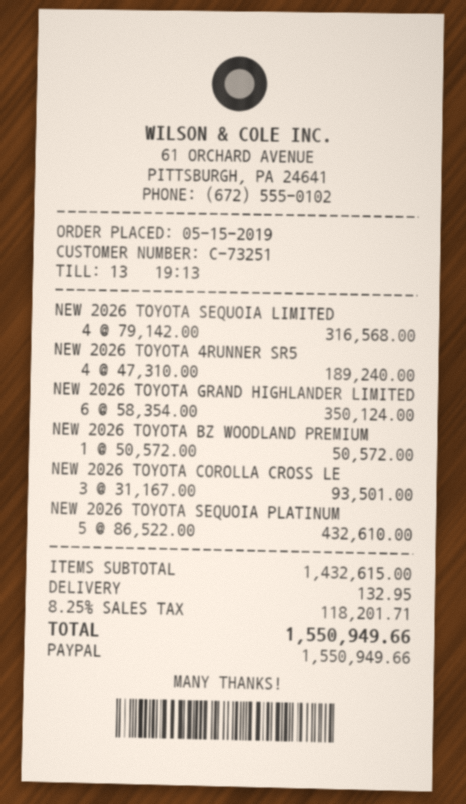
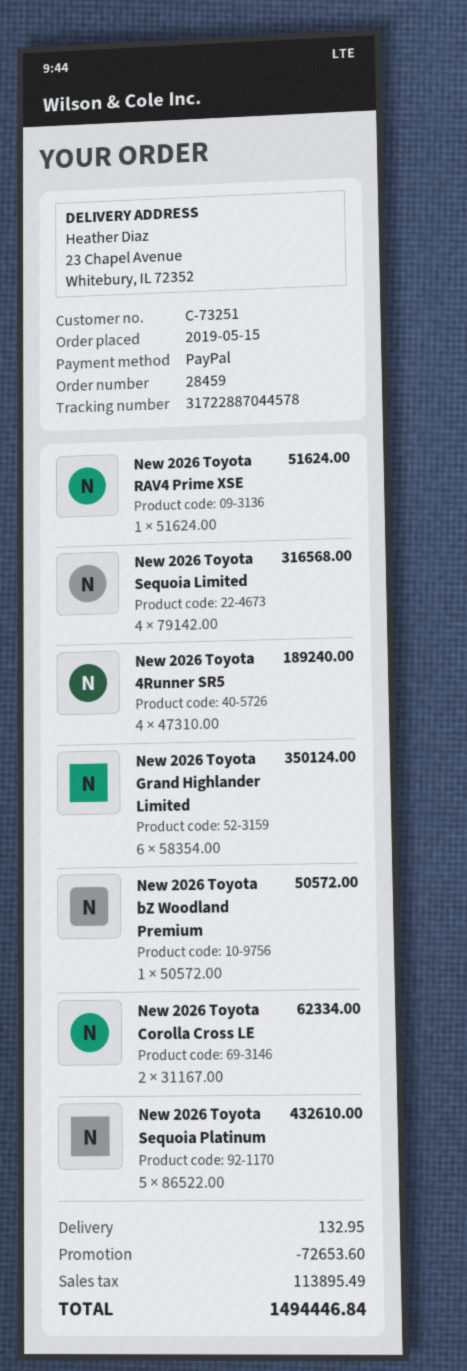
NEW 2026 TOYOTA COROLLA CROSS LE: 3 x 31167.00 = 93501.00 -> 2 x 31167.00 = 62334.00
New 2026 Toyota RAV4 Prime XSE: none -> 1 x 51624.00 = 51624.00
discount: none -> 72653.60
tax: 118201.71 -> 113895.49
total: 1550949.66 -> 1494446.84

